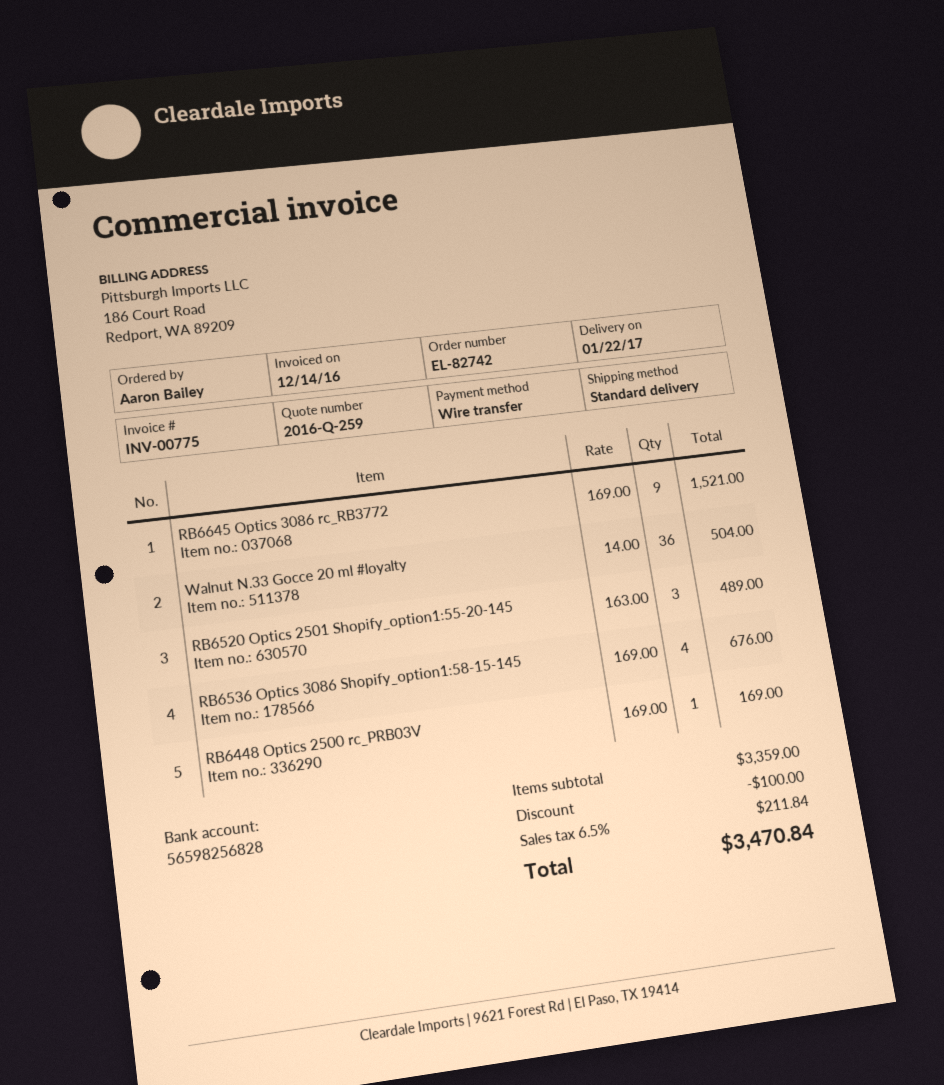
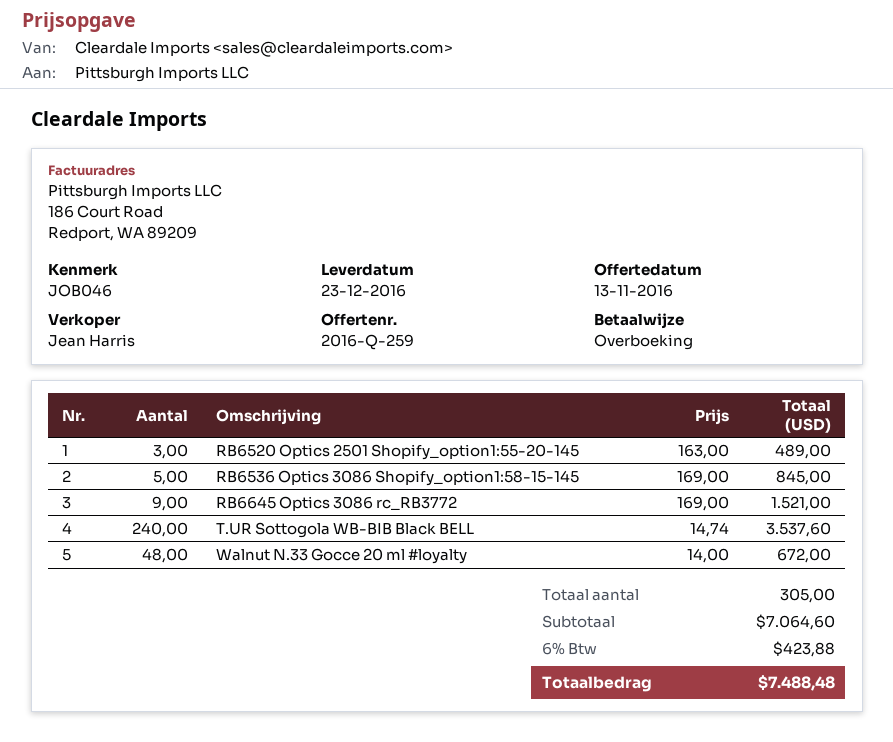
delivery date: 2017-01-22 -> 2016-12-23
Walnut N.33 Gocce 20 ml #loyalty: 36 x 14.00 = 504.00 -> 48 x 14.00 = 672.00
RB6536 Optics 3086 Shopify_option1:58-15-145: 4 x 169.00 = 676.00 -> 5 x 169.00 = 845.00
RB6448 Optics 2500 rc_PRB03V: 1 x 169.00 = 169.00 -> none
T.UR Sottogola WB-BIB Black BELL: none -> 240 x 14.74 = 3537.60
subtotal: 3359.00 -> 7064.60
discount: 100.00 -> none
tax: 6.5% = 211.84 -> 6% = 423.88
total: 3470.84 -> 7488.48

